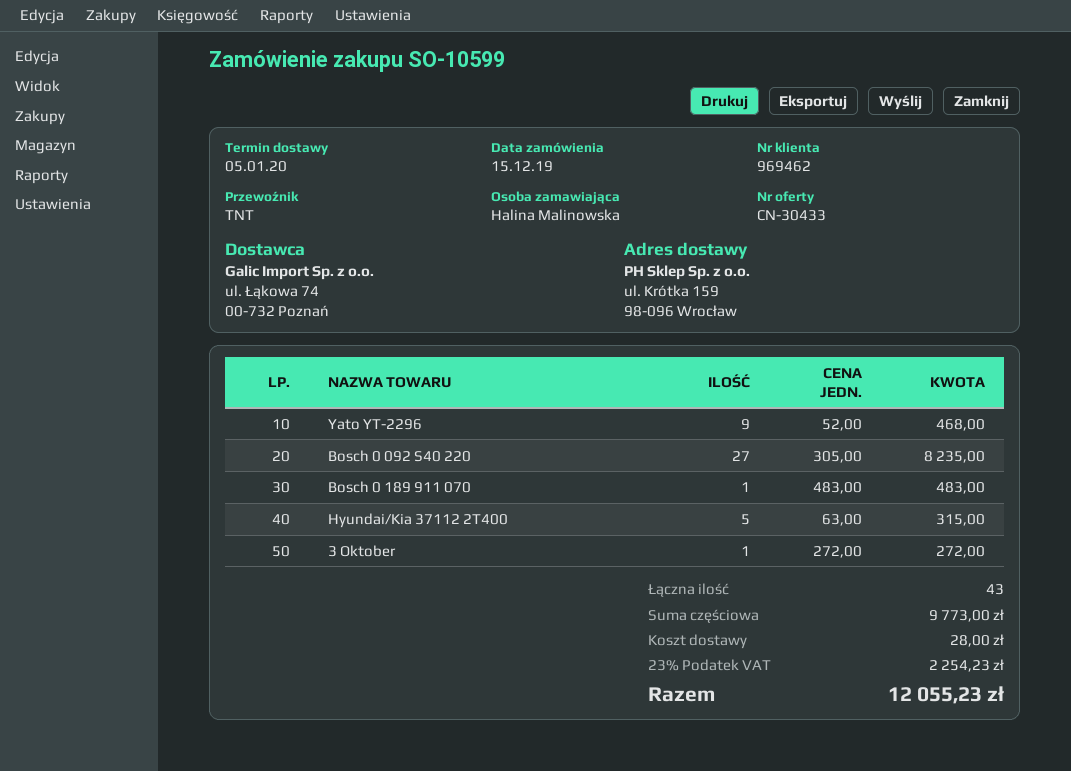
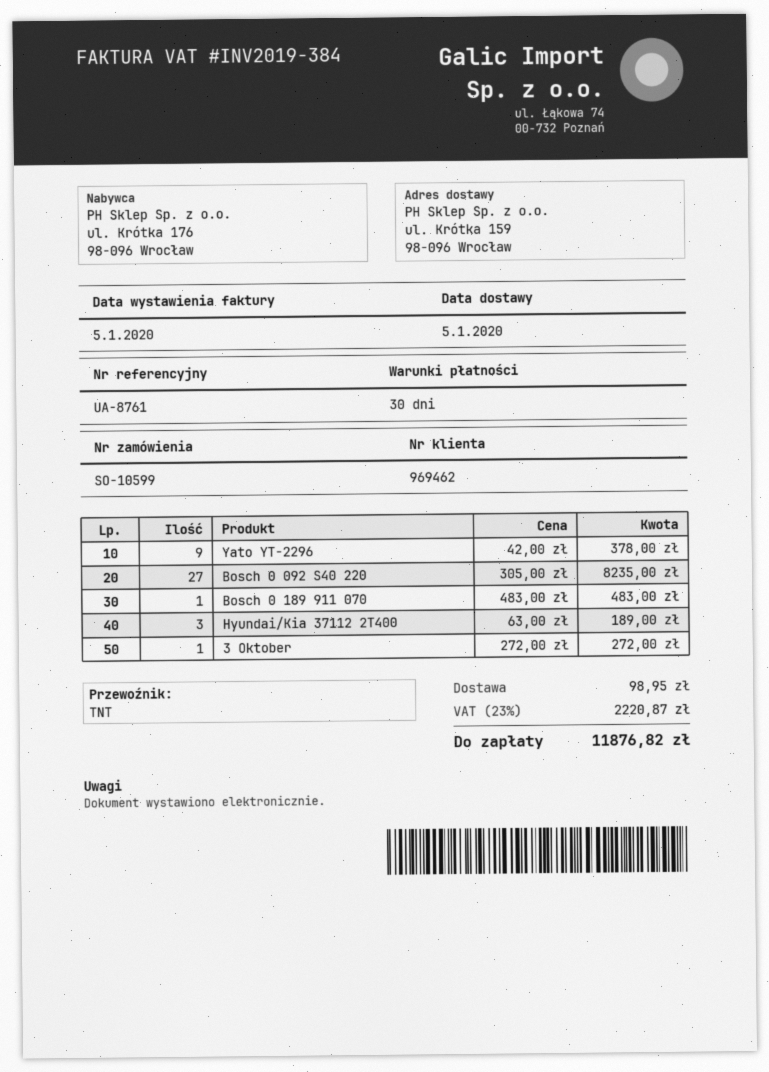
Yato YT-2296: 9 x 52.00 = 468.00 -> 9 x 42.00 = 378.00
Hyundai/Kia 37112 2T400: 5 x 63.00 = 315.00 -> 3 x 63.00 = 189.00
shipping: 28.00 -> 98.95
tax: 23% = 2254.23 -> 23% = 2220.87
total: 12055.23 -> 11876.82

